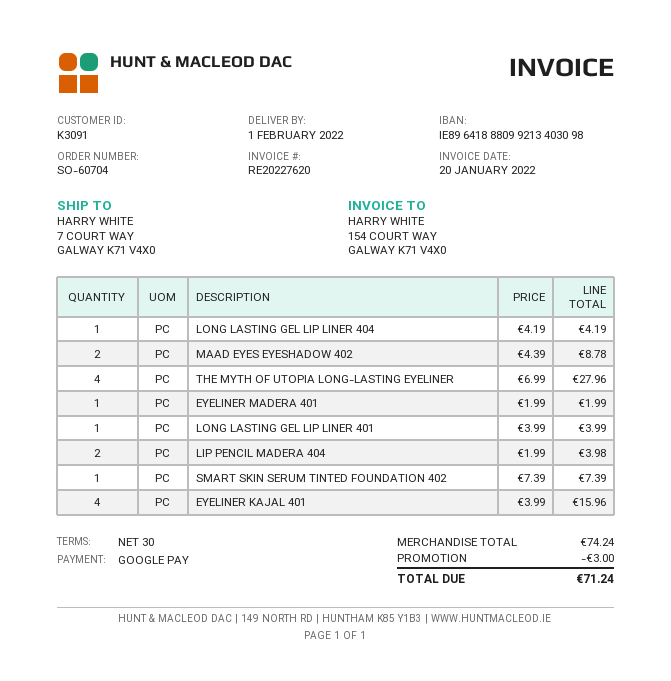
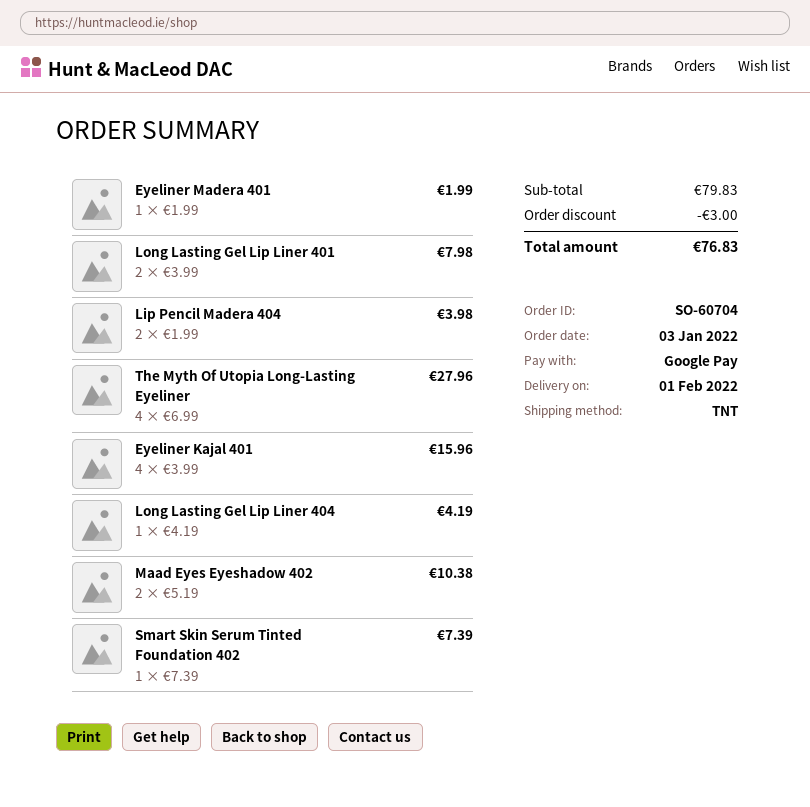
MAAD EYES EYESHADOW 402: 2 x 4.39 = 8.78 -> 2 x 5.19 = 10.38
LONG LASTING GEL LIP LINER 401: 1 x 3.99 = 3.99 -> 2 x 3.99 = 7.98
subtotal: 74.24 -> 79.83
total: 71.24 -> 76.83

